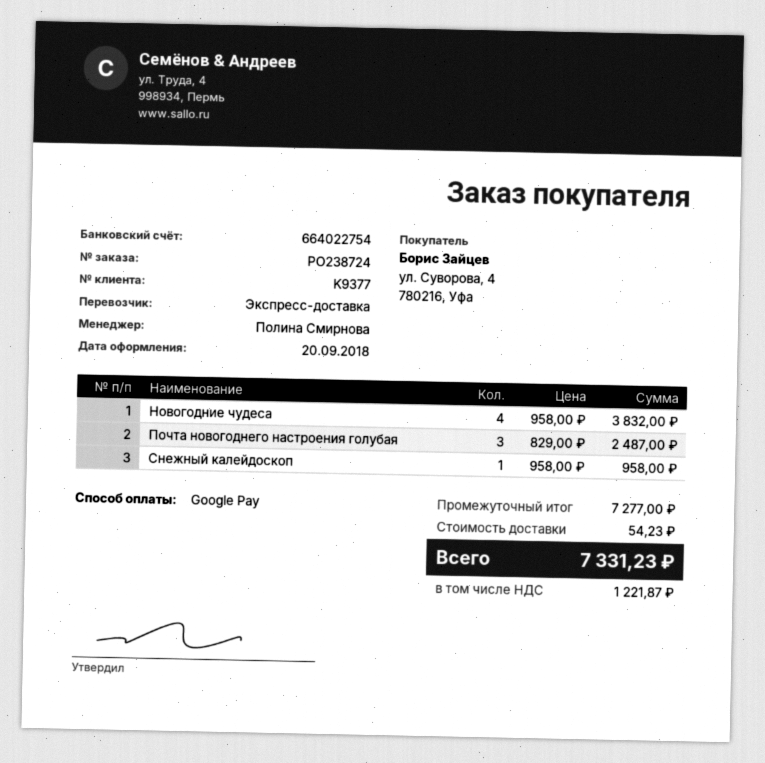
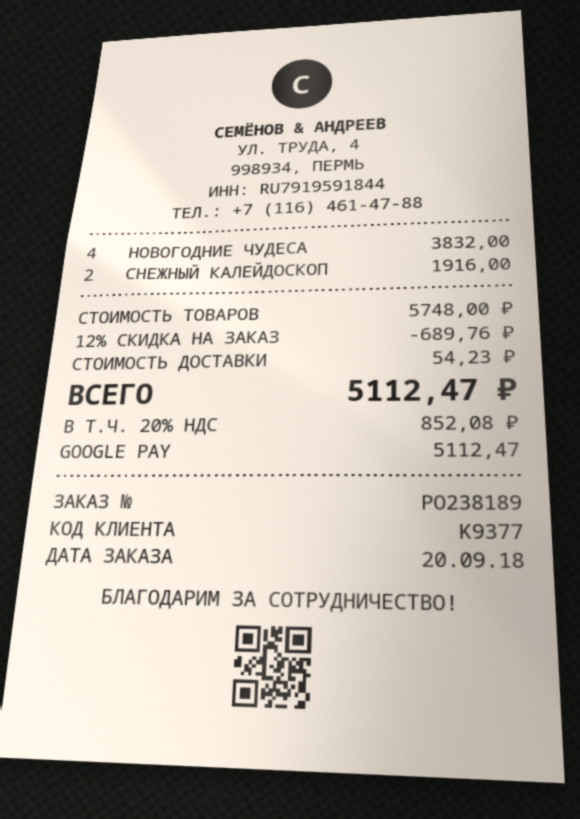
order number: PO238724 -> PO238189
Почта новогоднего настроения голубая: 3 for 2487.00 -> none
Снежный калейдоскоп: 1 for 958.00 -> 2 for 1916.00
subtotal: 7277.00 -> 5748.00
discount: none -> 12% = 689.76
tax: 1221.87 -> 852.08
total: 7331.23 -> 5112.47

